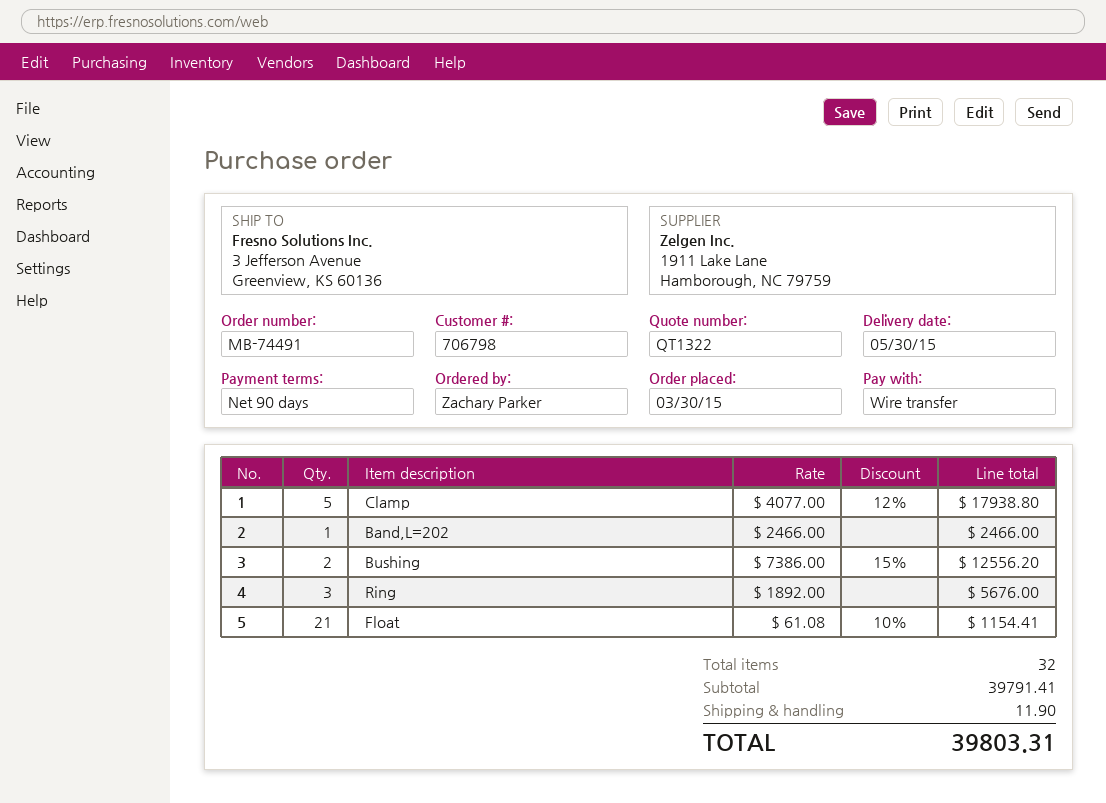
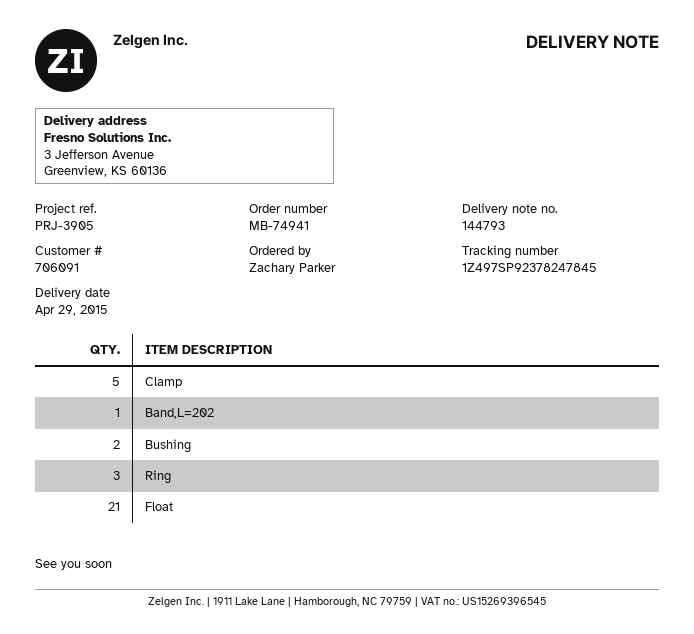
order number: MB-74491 -> MB-74941
delivery date: 2015-05-30 -> 2015-04-29
customer number: 706798 -> 706091

